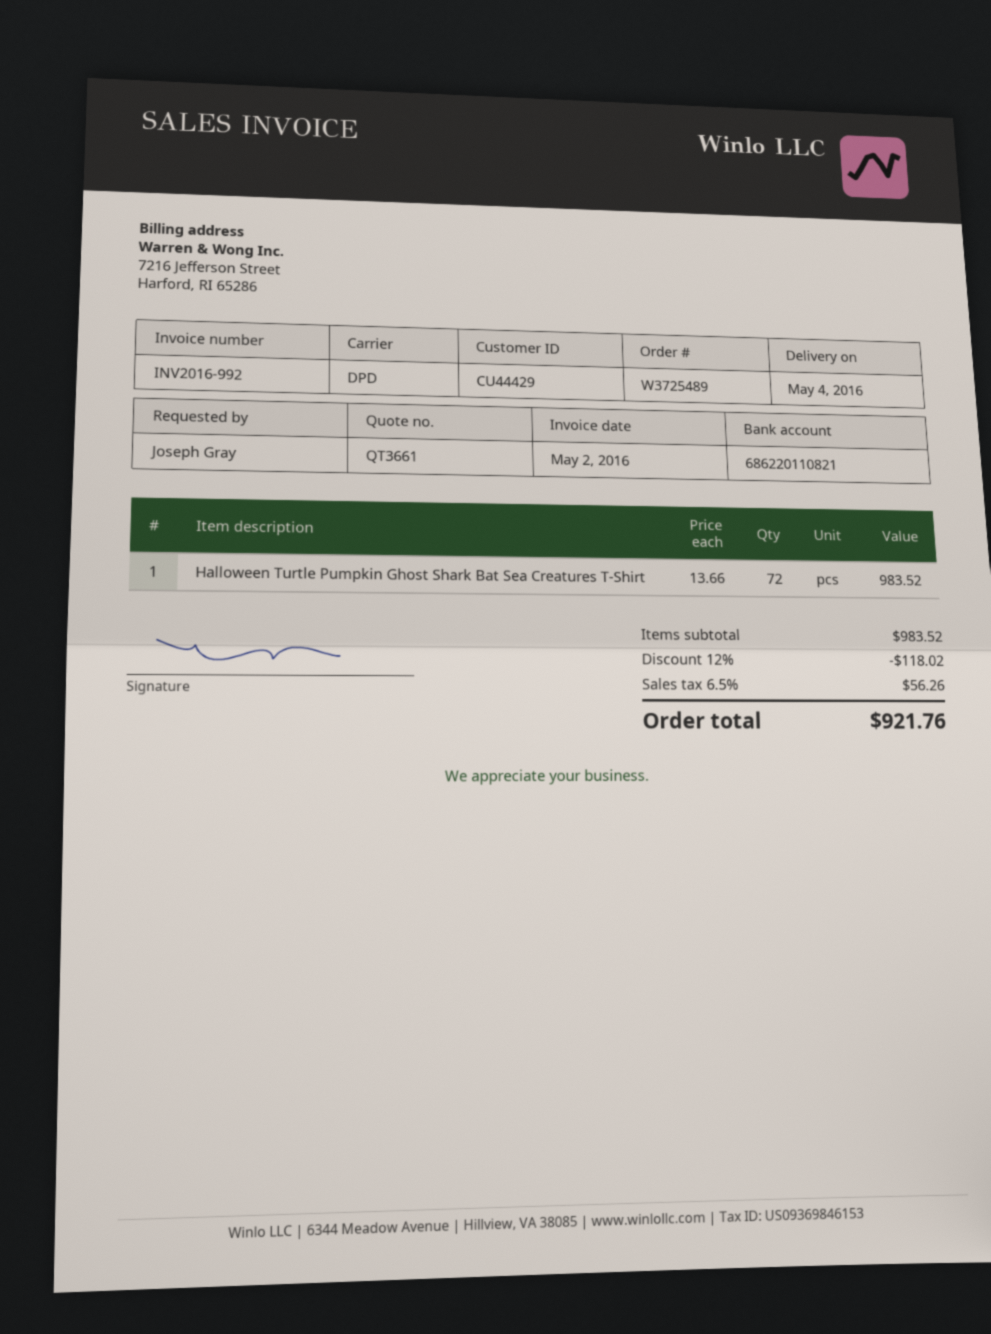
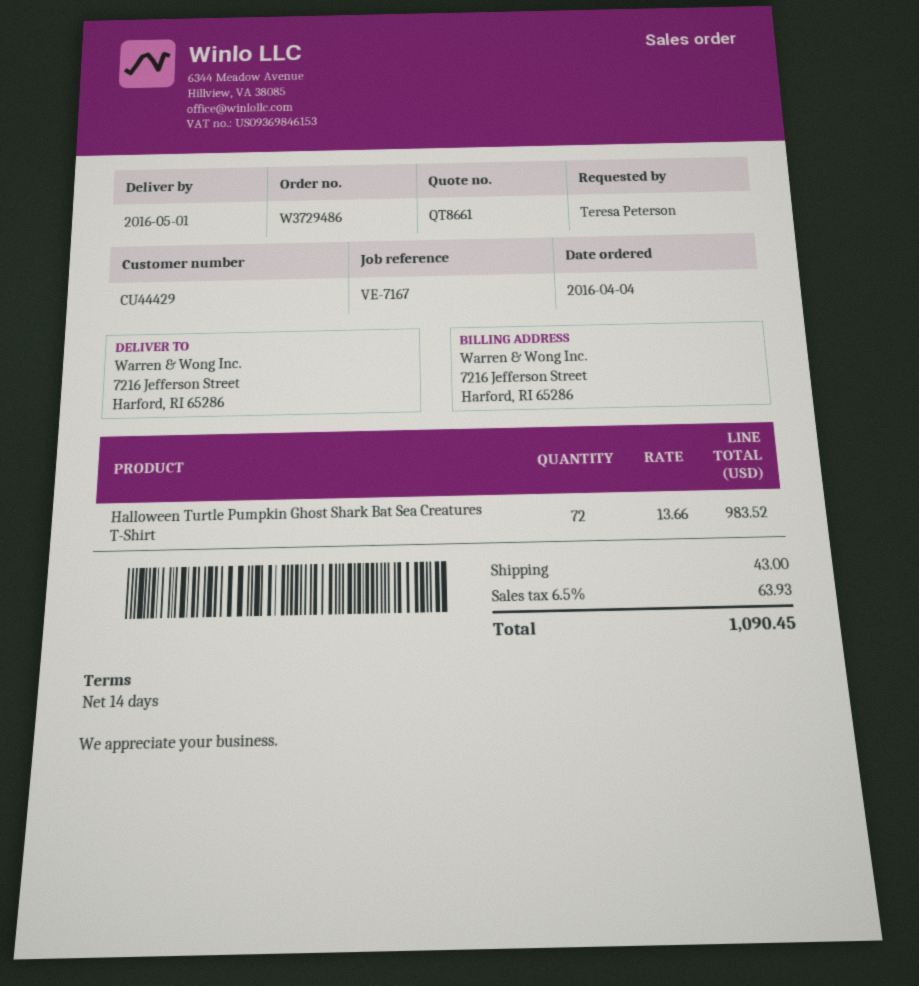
quote number: QT3661 -> QT8661
order number: W3725489 -> W3729486
delivery date: 2016-05-04 -> 2016-05-01
ordered by: Joseph Gray -> Teresa Peterson
discount: 12% = 118.02 -> none
shipping: none -> 43.00
tax: 6.5% = 56.26 -> 6.5% = 63.93
total: 921.76 -> 1090.45

